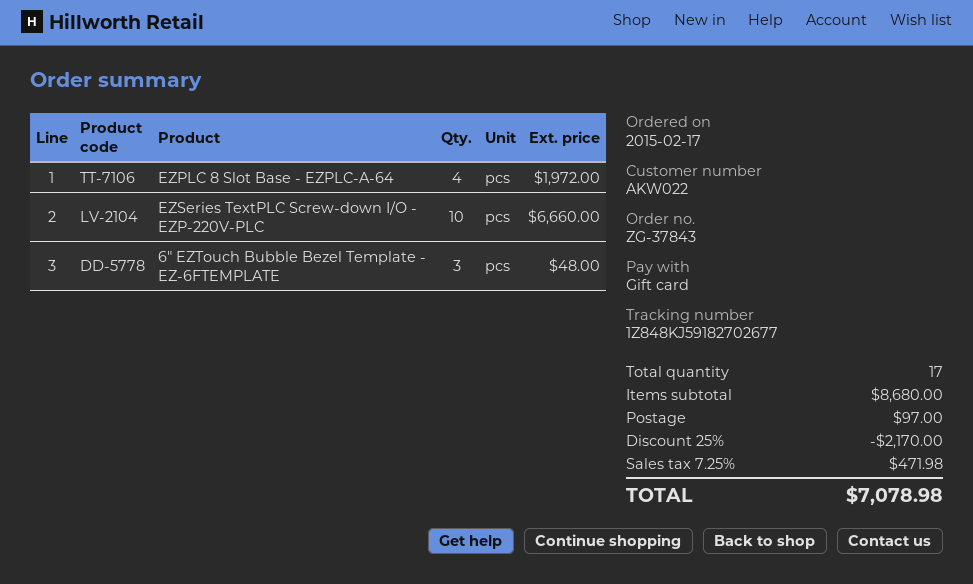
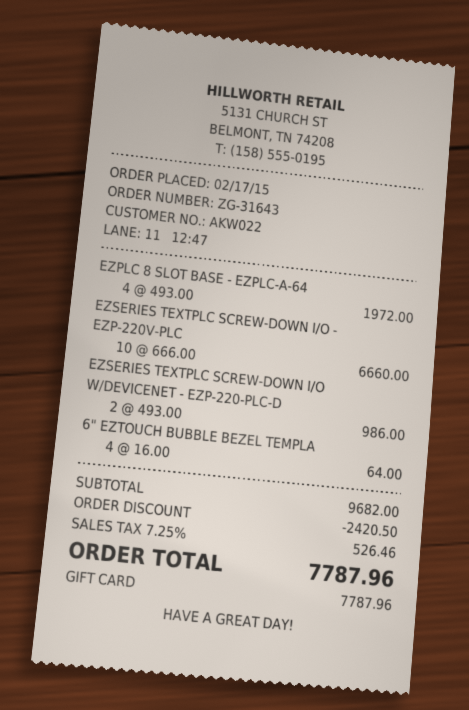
order number: ZG-37843 -> ZG-31643
6" EZTouch Bubble Bezel Template - EZ-6FTEMPLATE: 3 for 48.00 -> 4 for 64.00
EZSERIES TEXTPLC SCREW-DOWN I/O W/DEVICENET - EZP-220-PLC-D: none -> 2 for 986.00
subtotal: 8680.00 -> 9682.00
discount: 2170.00 -> 2420.50
shipping: 97.00 -> none
tax: 7.25% = 471.98 -> 7.25% = 526.46
total: 7078.98 -> 7787.96

